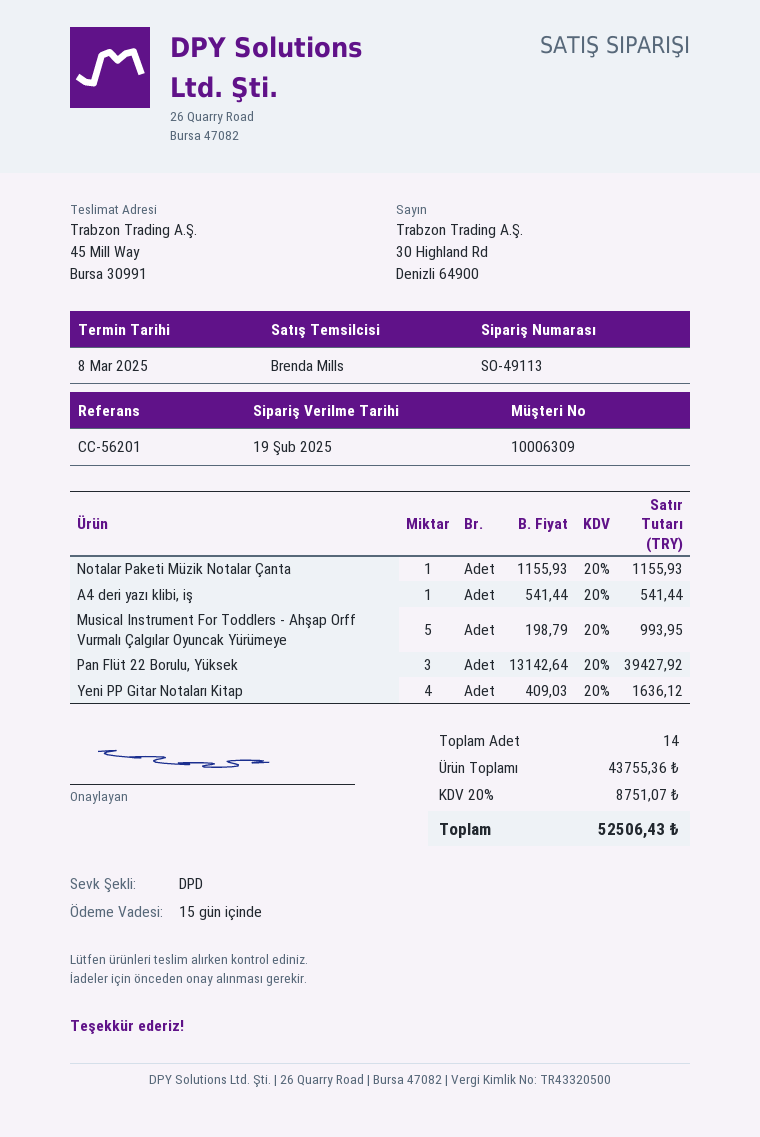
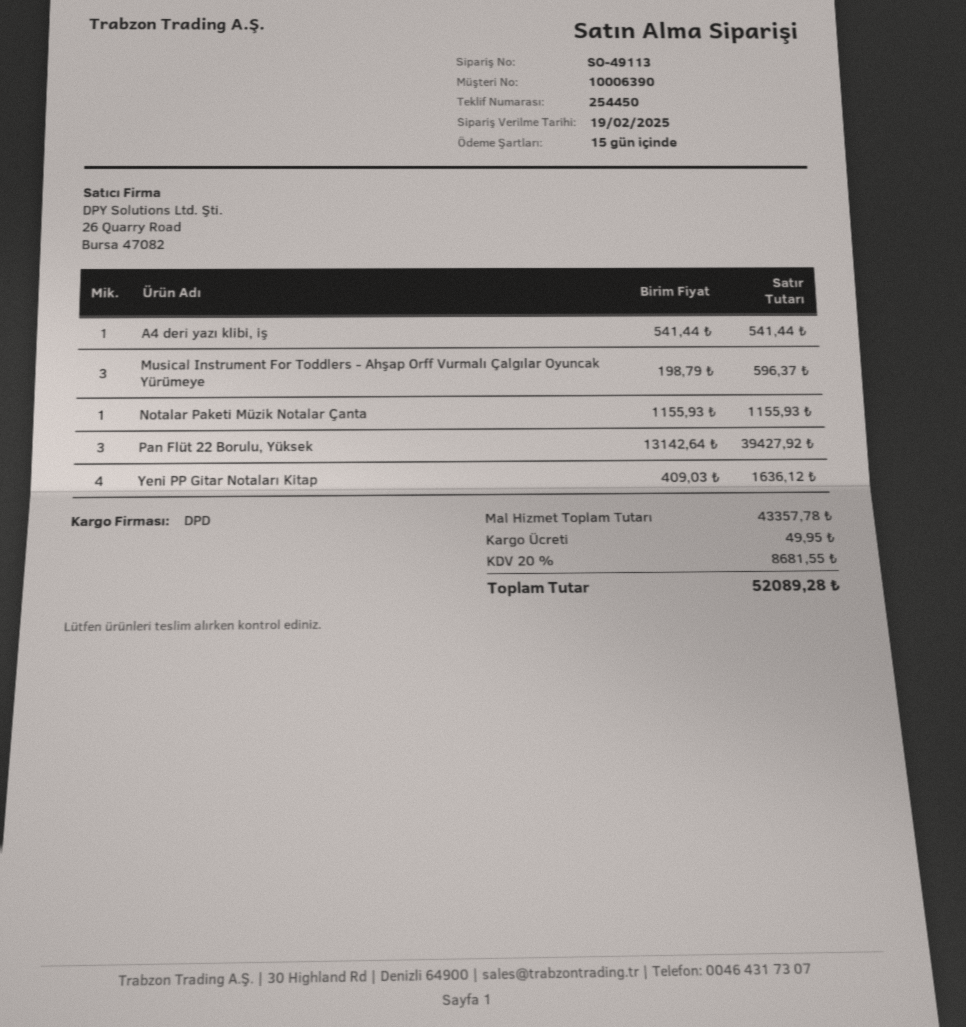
customer number: 10006309 -> 10006390
Musical Instrument For Toddlers - Ahşap Orff Vurmalı Çalgılar Oyuncak Yürümeye: 5 x 198.79 = 993.95 -> 3 x 198.79 = 596.37
subtotal: 43755.36 -> 43357.78
shipping: none -> 49.95
tax: 20% = 8751.07 -> 20% = 8681.55
total: 52506.43 -> 52089.28

